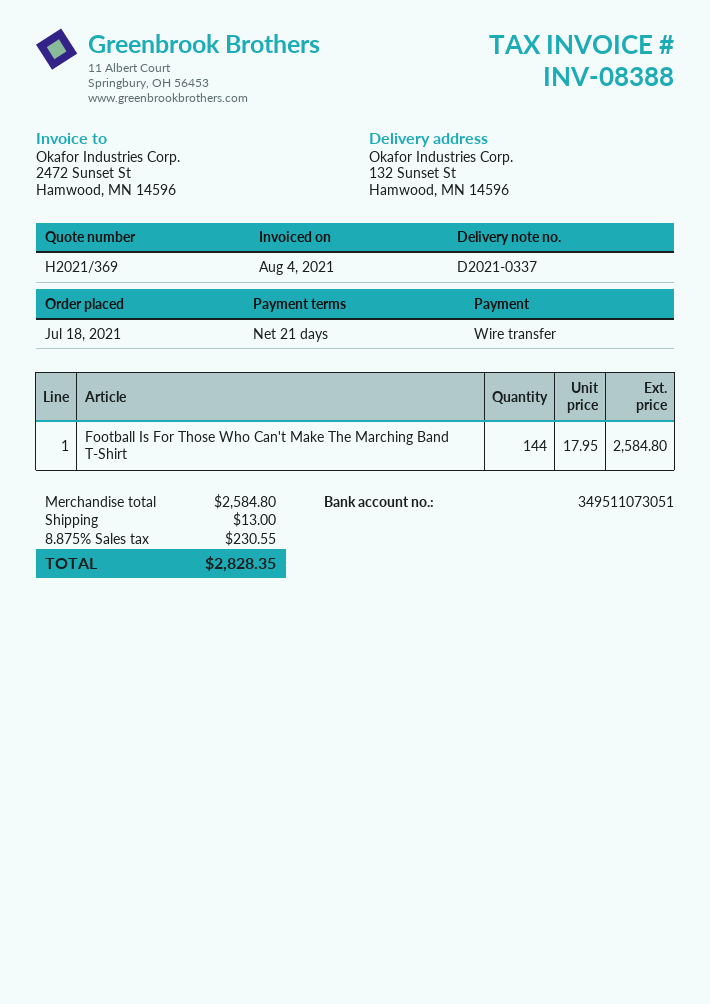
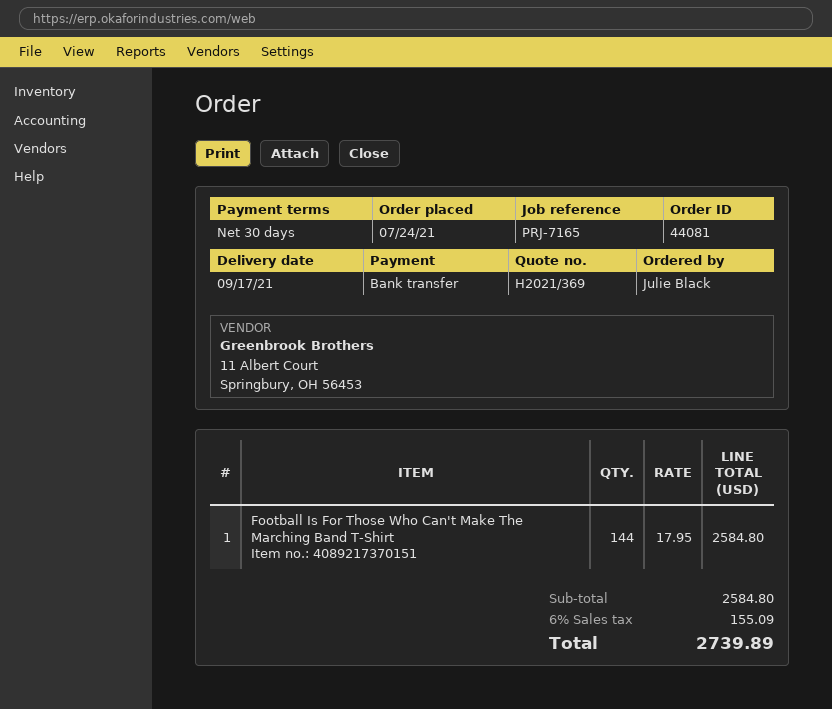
order date: 2021-07-18 -> 2021-07-24
payment terms: 21 days -> 30 days
shipping: 13.00 -> none
tax: 8.875% = 230.55 -> 6% = 155.09
total: 2828.35 -> 2739.89

